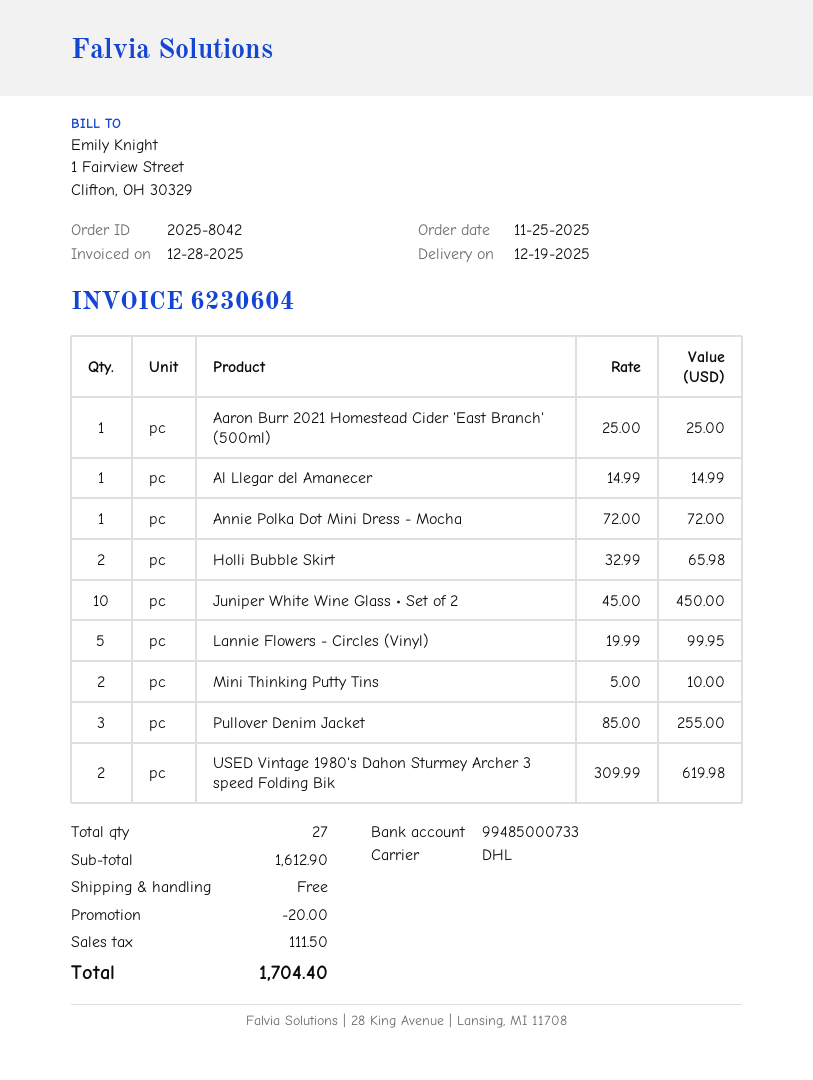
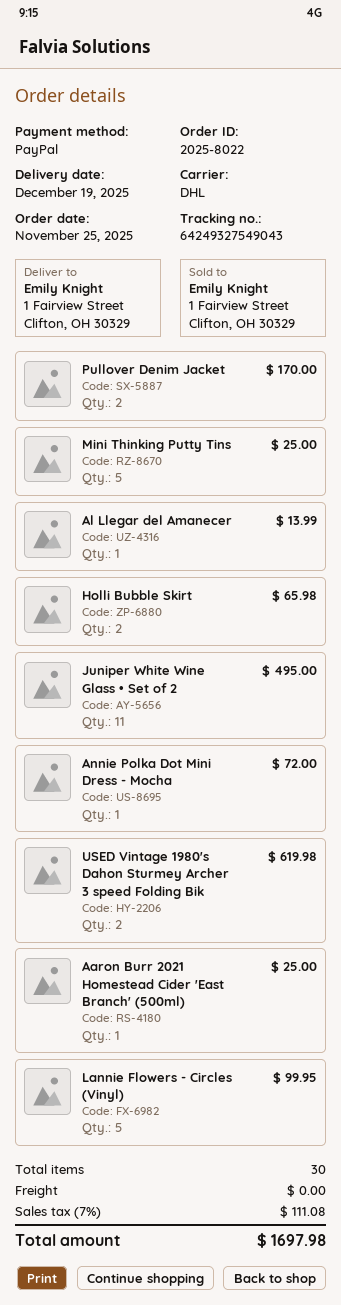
order number: 2025-8042 -> 2025-8022
Al Llegar del Amanecer: 1 for 14.99 -> 1 for 13.99
Juniper White Wine Glass • Set of 2: 10 for 450.00 -> 11 for 495.00
Mini Thinking Putty Tins: 2 for 10.00 -> 5 for 25.00
Pullover Denim Jacket: 3 for 255.00 -> 2 for 170.00
total quantity: 27 -> 30
discount: 20.00 -> none
tax: 111.50 -> 111.08
total: 1704.40 -> 1697.98

